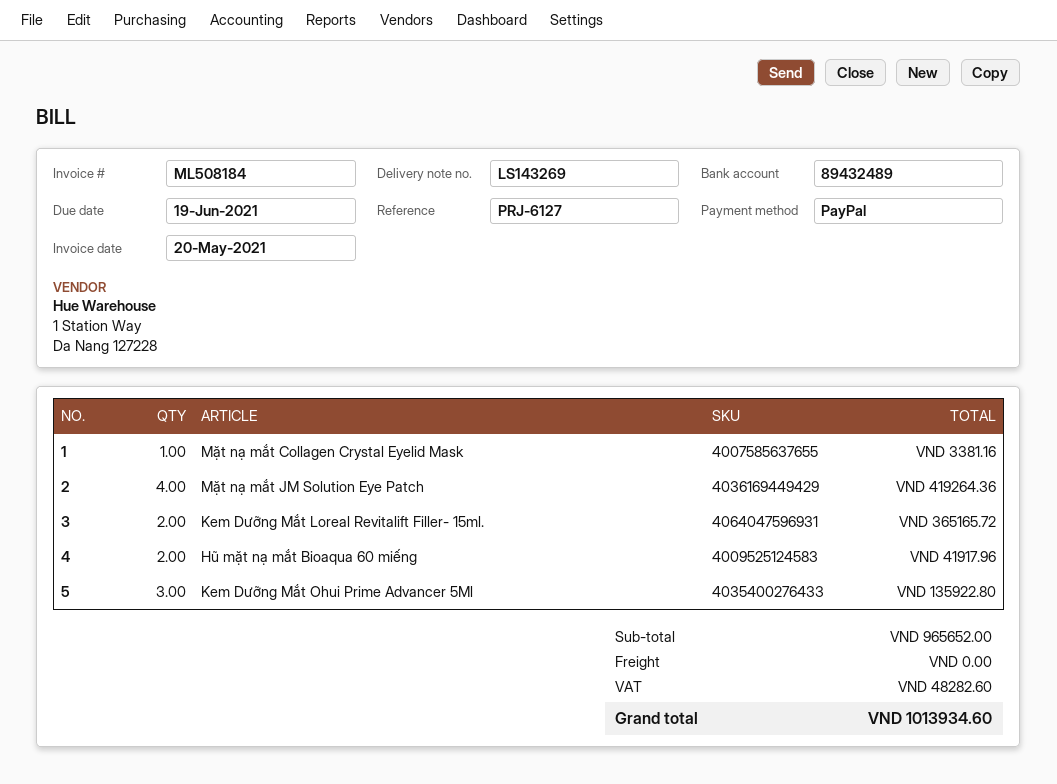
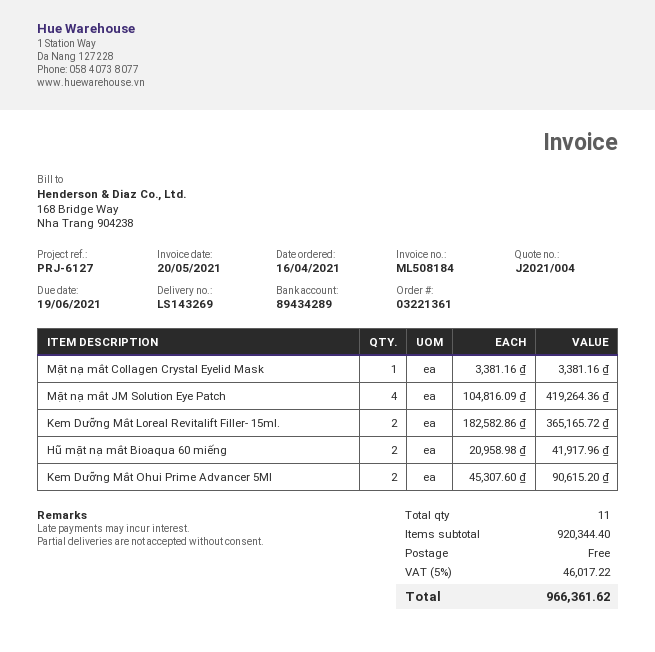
bank account: 89432489 -> 89434289
Kem Dưỡng Mắt Ohui Prime Advancer 5Ml: 3 for 135922.80 -> 2 for 90615.20
subtotal: 965652.00 -> 920344.40
tax: 48282.60 -> 46017.22
total: 1013934.60 -> 966361.62

